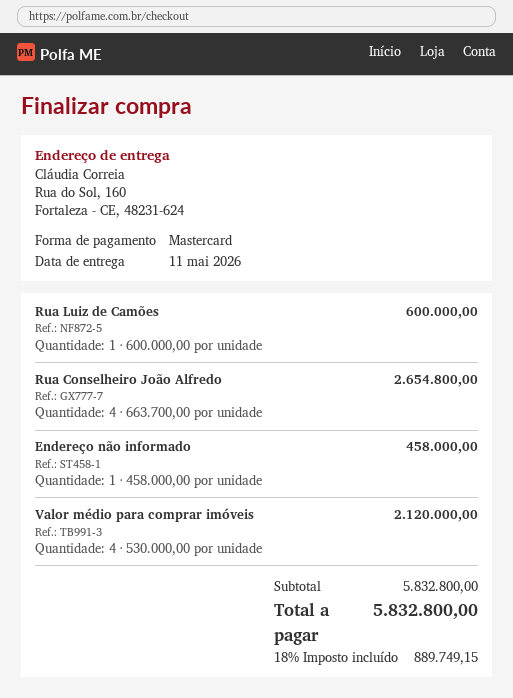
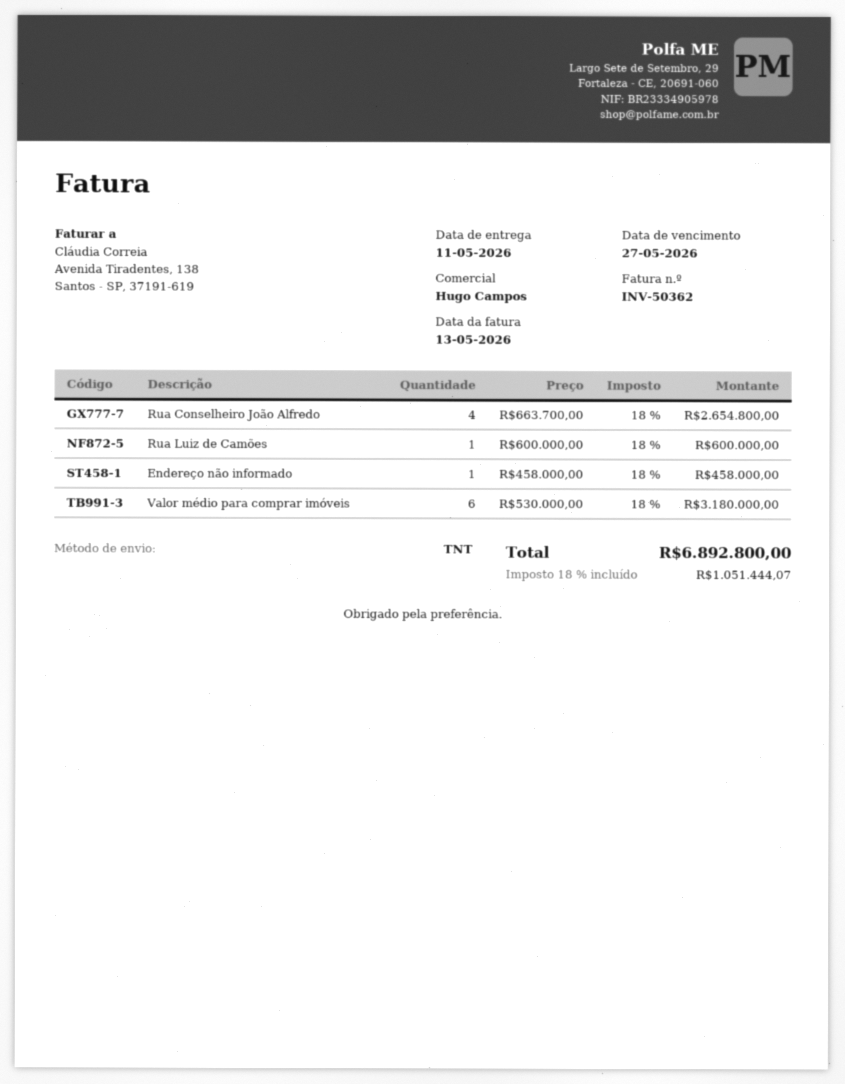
Valor médio para comprar imóveis: 4 x 530000.00 = 2120000.00 -> 6 x 530000.00 = 3180000.00
tax: 18% = 889749.15 -> 18% = 1051444.07
total: 5832800.00 -> 6892800.00

